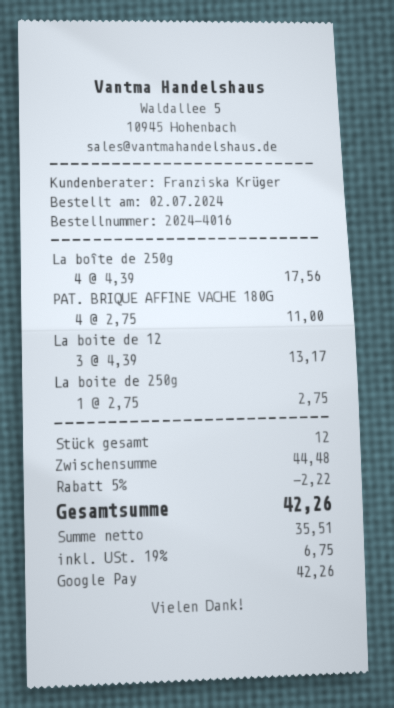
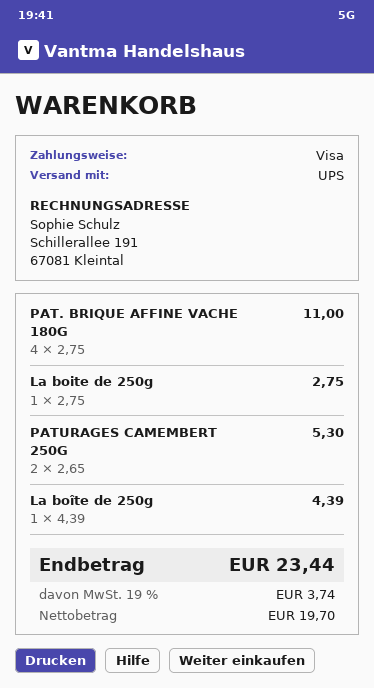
payment method: Google Pay -> Visa
La boîte de 250g: 4 x 4.39 = 17.56 -> 1 x 4.39 = 4.39
La boite de 12: 3 x 4.39 = 13.17 -> none
PATURAGES CAMEMBERT 250G: none -> 2 x 2.65 = 5.30
discount: 5% = 2.22 -> none
net: 35.51 -> 19.70
tax: 19% = 6.75 -> 19% = 3.74
total: 42.26 -> 23.44

